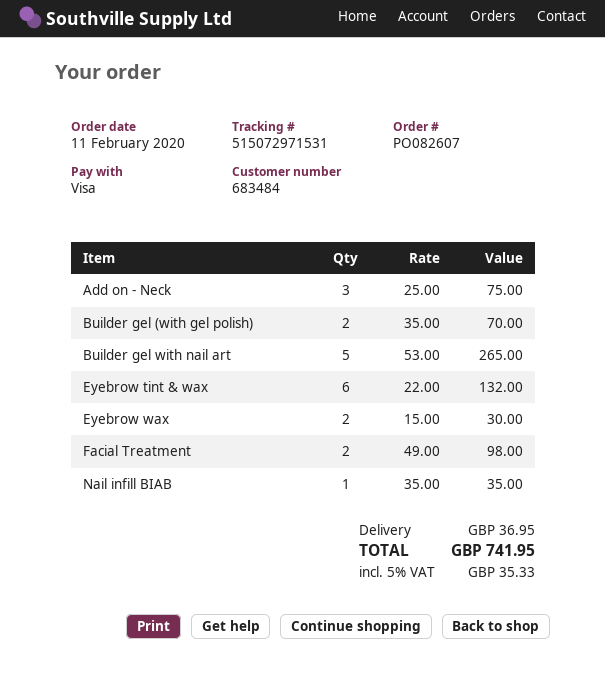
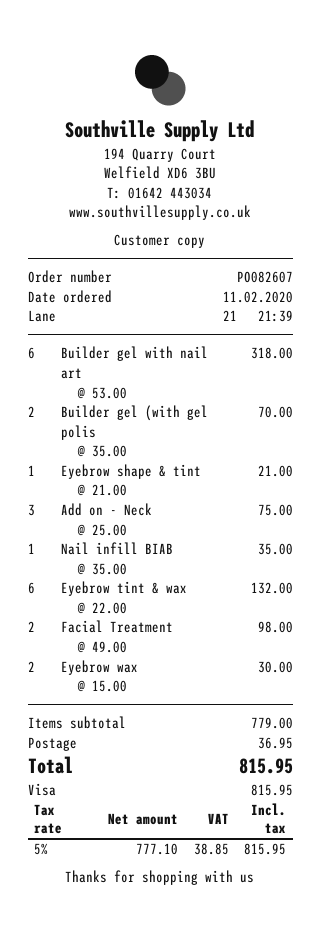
Builder gel with nail art: 5 x 53.00 = 265.00 -> 6 x 53.00 = 318.00
Eyebrow shape & tint: none -> 1 x 21.00 = 21.00
tax: 5% = 35.33 -> 5% = 38.85
total: 741.95 -> 815.95

